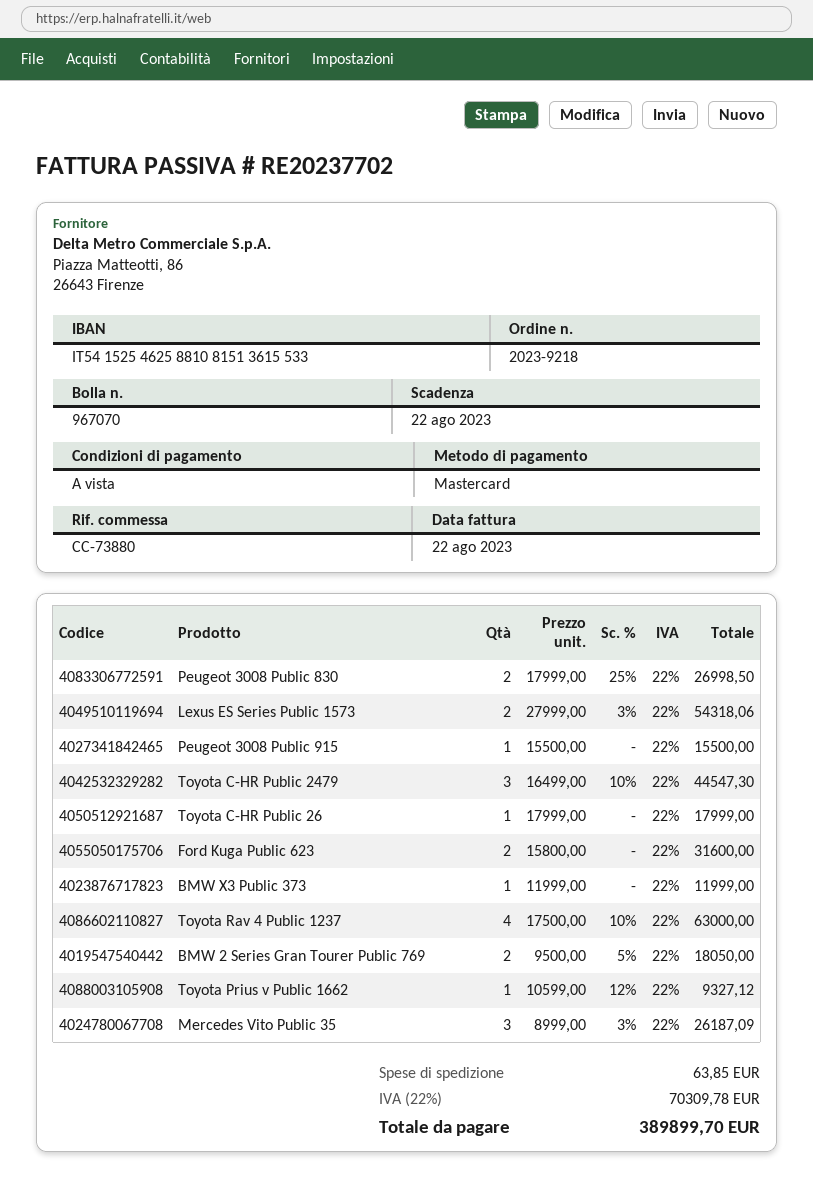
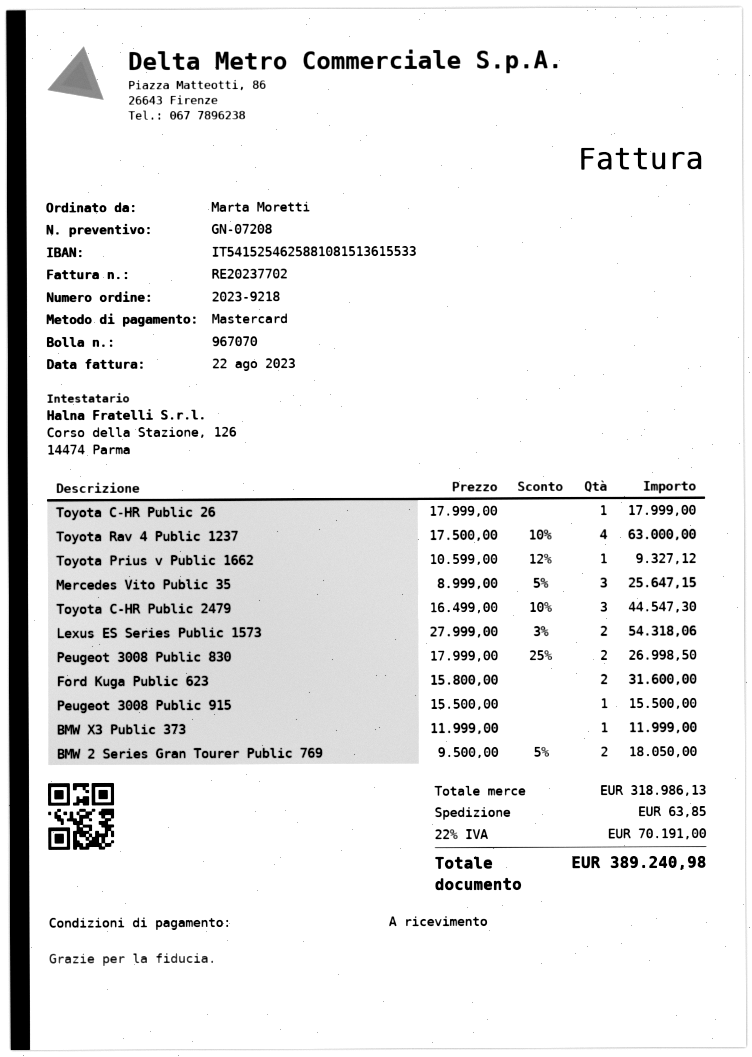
Mercedes Vito Public 35: 3 x 8999.00 - 3% = 26187.09 -> 3 x 8999.00 - 5% = 25647.15
tax: 22% = 70309.78 -> 22% = 70191.00
total: 389899.70 -> 389240.98

